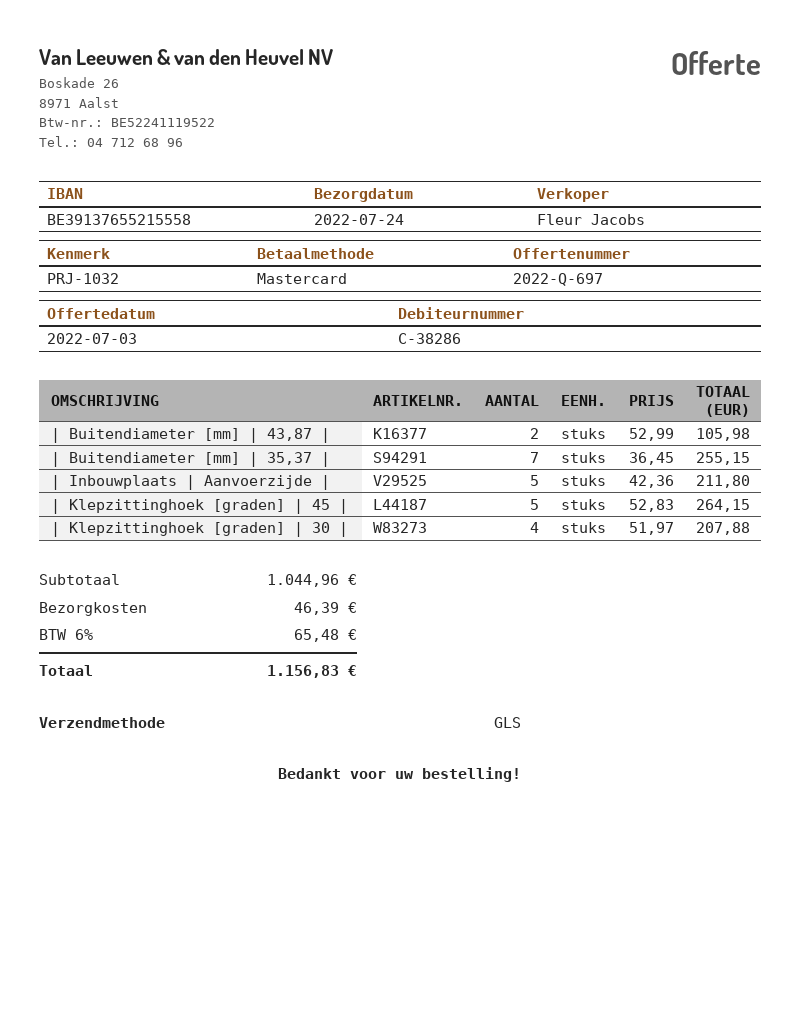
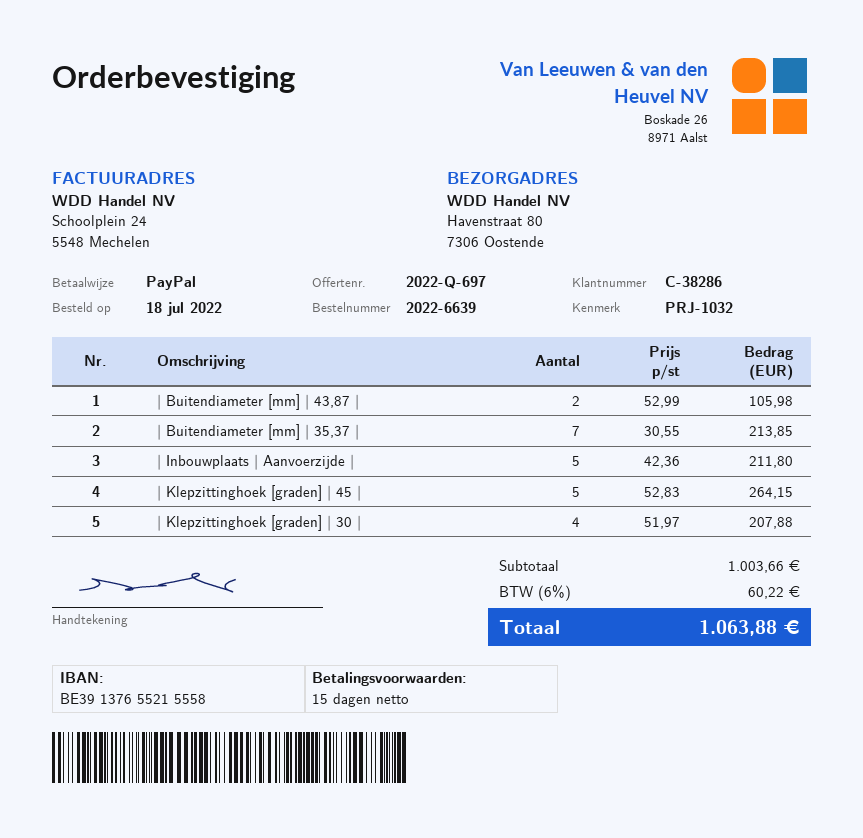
payment method: Mastercard -> PayPal
| Buitendiameter [mm] | 35,37 |: 7 x 36.45 = 255.15 -> 7 x 30.55 = 213.85
subtotal: 1044.96 -> 1003.66
shipping: 46.39 -> none
tax: 6% = 65.48 -> 6% = 60.22
total: 1156.83 -> 1063.88

